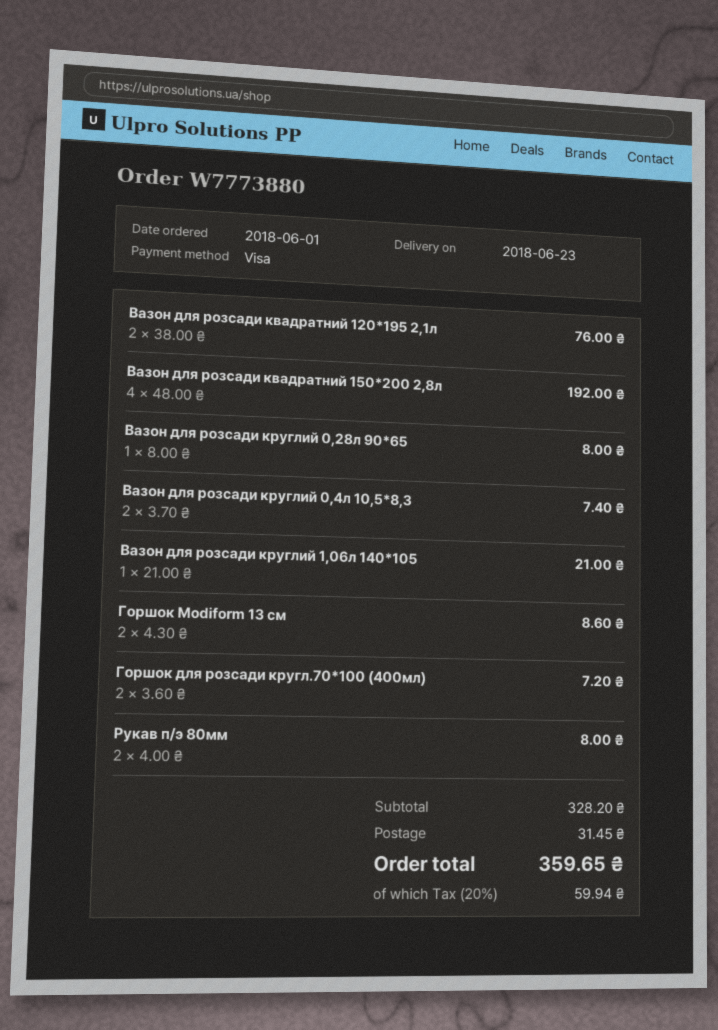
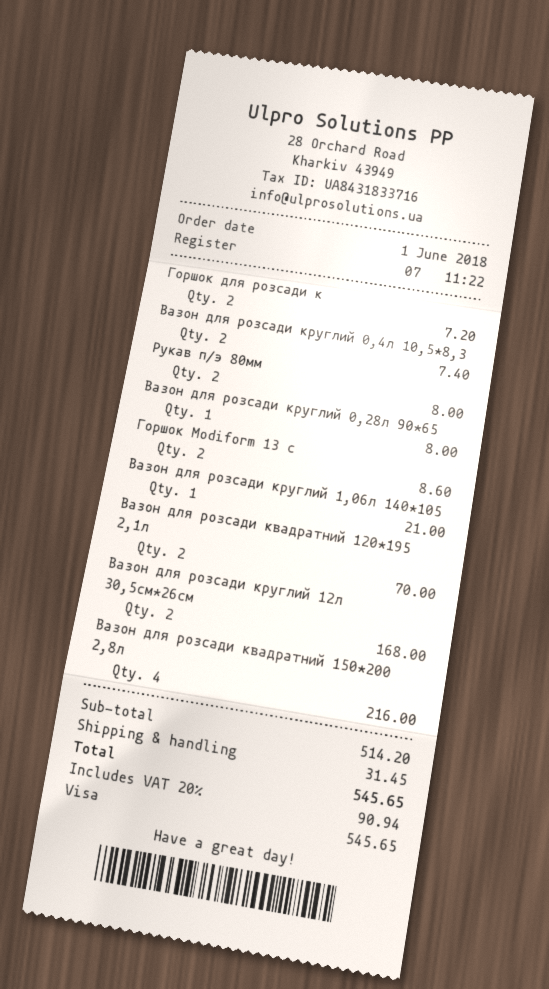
Вазон для розсади квадратний 120*195 2,1л: 2 for 76.00 -> 2 for 70.00
Вазон для розсади квадратний 150*200 2,8л: 4 for 192.00 -> 4 for 216.00
Вазон для розсади круглий 12л 30,5см*26см: none -> 2 for 168.00
subtotal: 328.20 -> 514.20
tax: 20% = 59.94 -> 20% = 90.94
total: 359.65 -> 545.65

